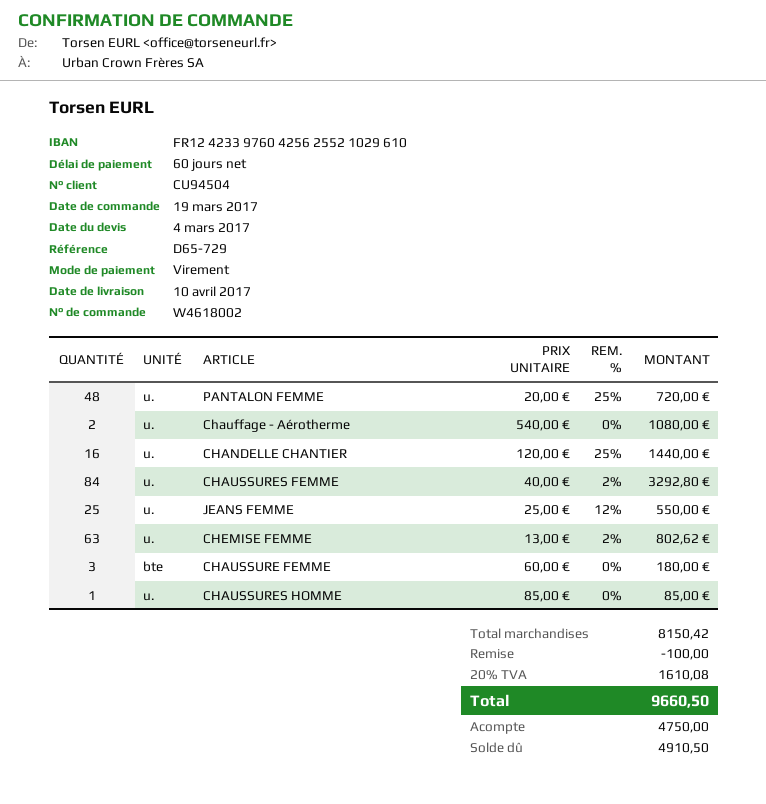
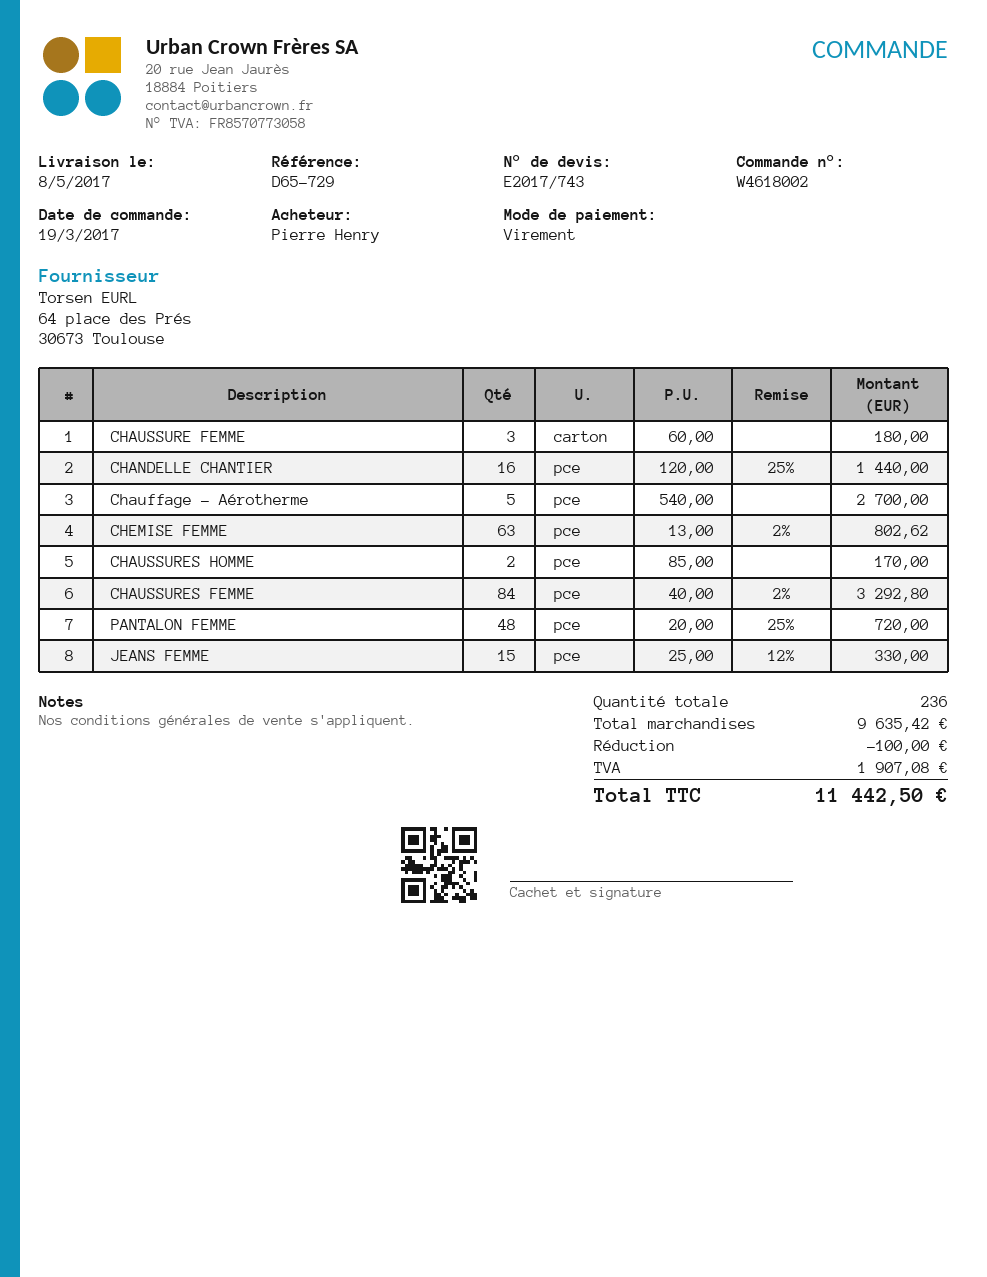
delivery date: 2017-04-10 -> 2017-05-08
Chauffage - Aérotherme: 2 x 540.00 = 1080.00 -> 5 x 540.00 = 2700.00
JEANS FEMME: 25 x 25.00 - 12% = 550.00 -> 15 x 25.00 - 12% = 330.00
CHAUSSURES HOMME: 1 x 85.00 = 85.00 -> 2 x 85.00 = 170.00
subtotal: 8150.42 -> 9635.42
tax: 1610.08 -> 1907.08
total: 9660.50 -> 11442.50

